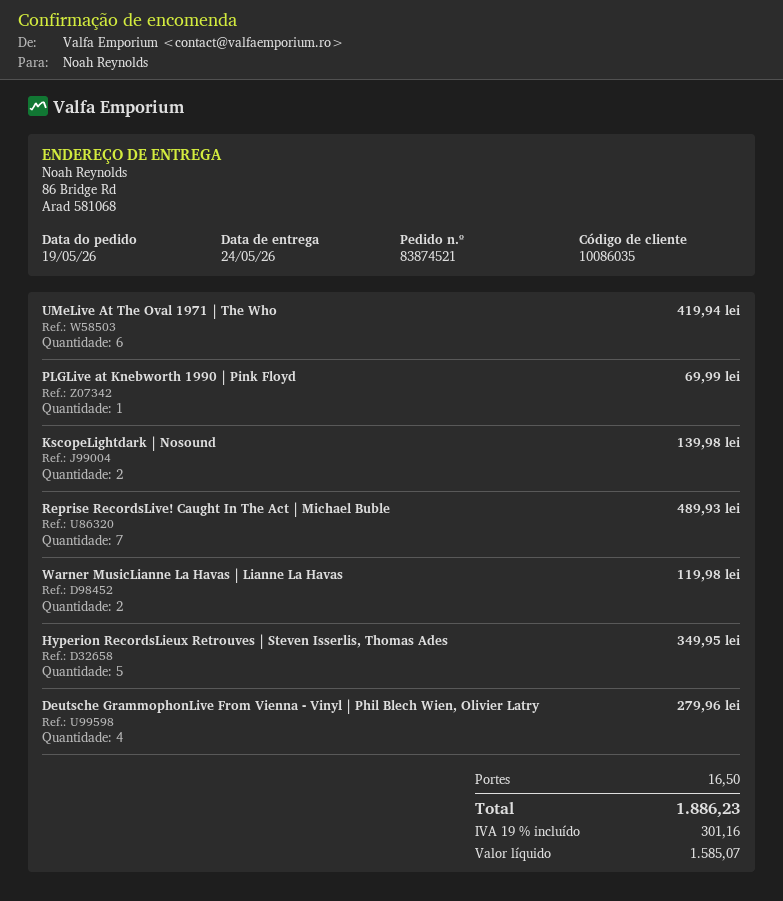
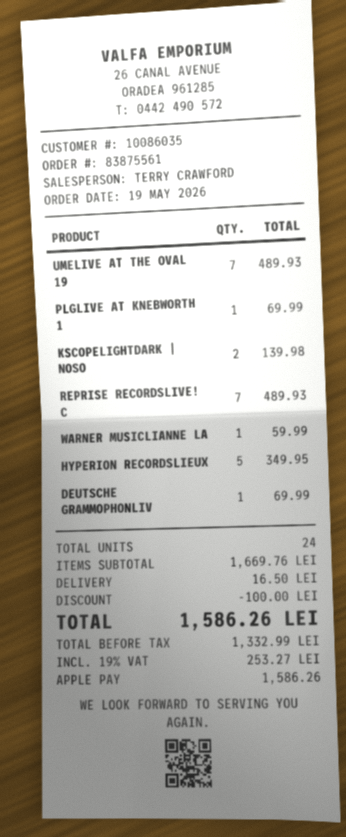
order number: 83874521 -> 83875561
UMeLive At The Oval 1971 | The Who: 6 for 419.94 -> 7 for 489.93
Warner MusicLianne La Havas | Lianne La Havas: 2 for 119.98 -> 1 for 59.99
Deutsche GrammophonLive From Vienna - Vinyl | Phil Blech Wien, Olivier Latry: 4 for 279.96 -> 1 for 69.99
discount: none -> 100.00
net: 1585.07 -> 1332.99
tax: 19% = 301.16 -> 19% = 253.27
total: 1886.23 -> 1586.26

